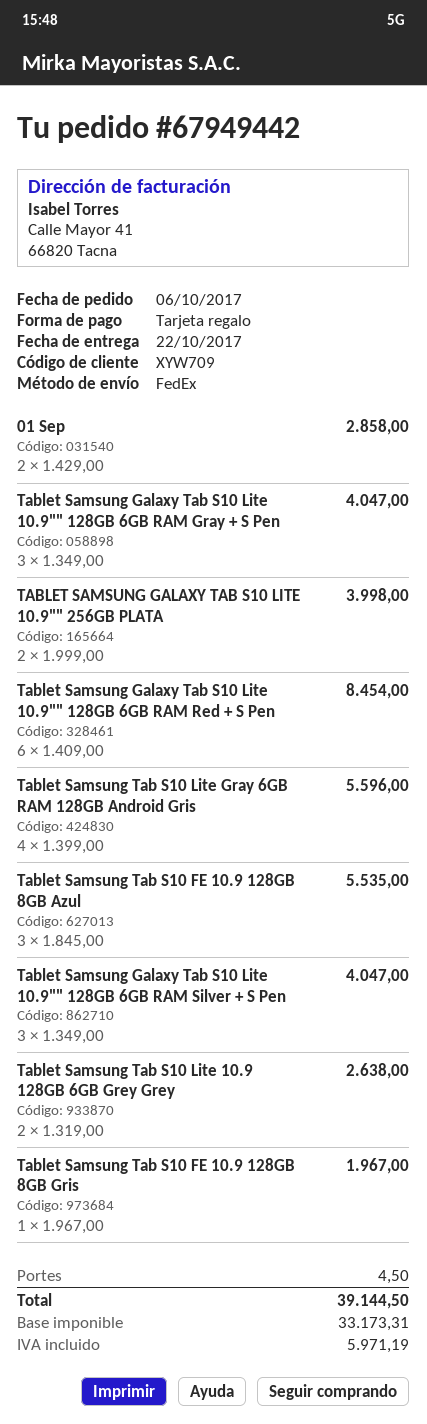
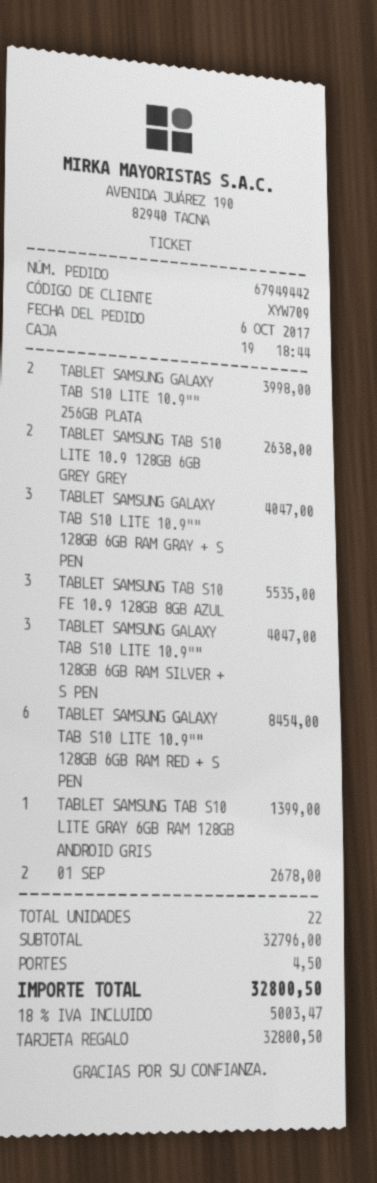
01 Sep: 2 for 2858.00 -> 2 for 2678.00
Tablet Samsung Tab S10 Lite Gray 6GB RAM 128GB Android Gris: 4 for 5596.00 -> 1 for 1399.00
Tablet Samsung Tab S10 FE 10.9 128GB 8GB Gris: 1 for 1967.00 -> none
tax: 5971.19 -> 5003.47
total: 39144.50 -> 32800.50

